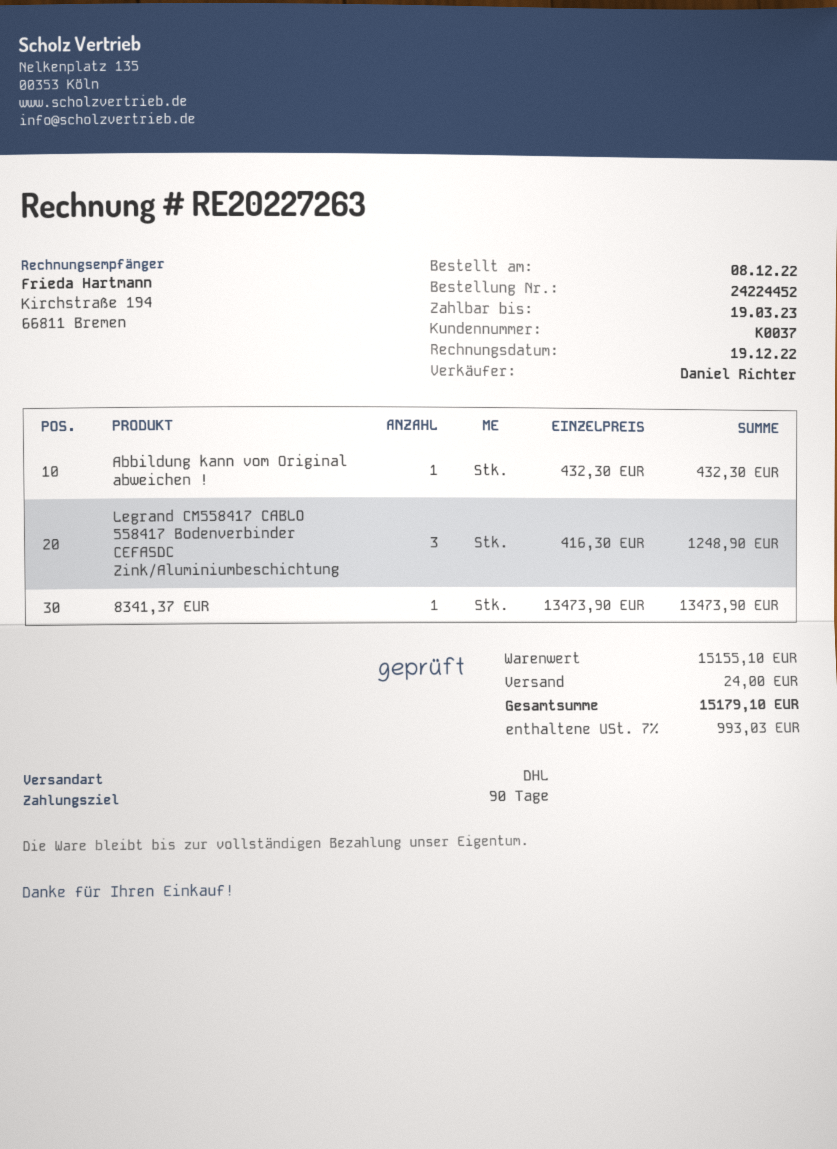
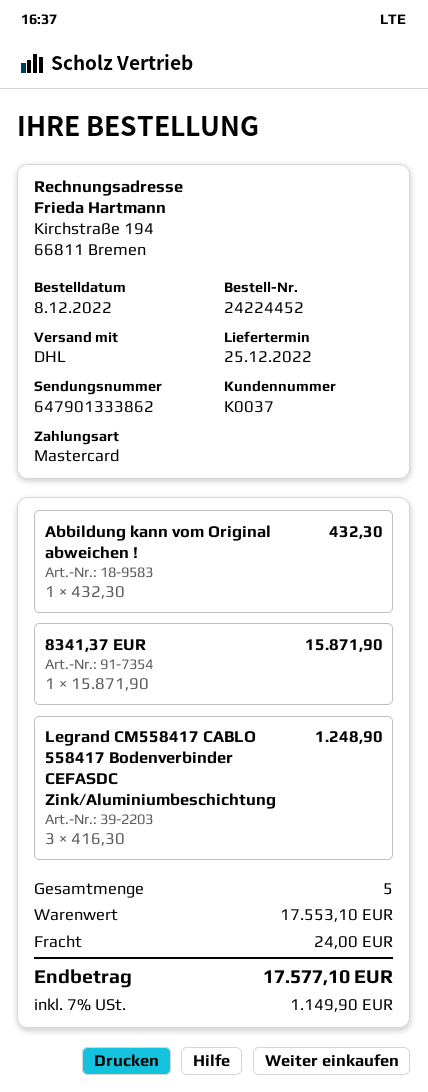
8341,37 EUR: 1 x 13473.90 = 13473.90 -> 1 x 15871.90 = 15871.90
subtotal: 15155.10 -> 17553.10
tax: 7% = 993.03 -> 7% = 1149.90
total: 15179.10 -> 17577.10

